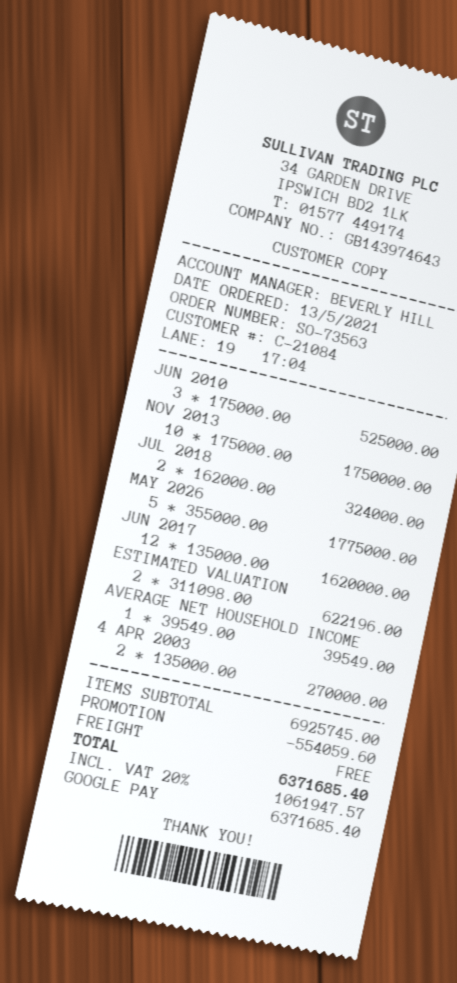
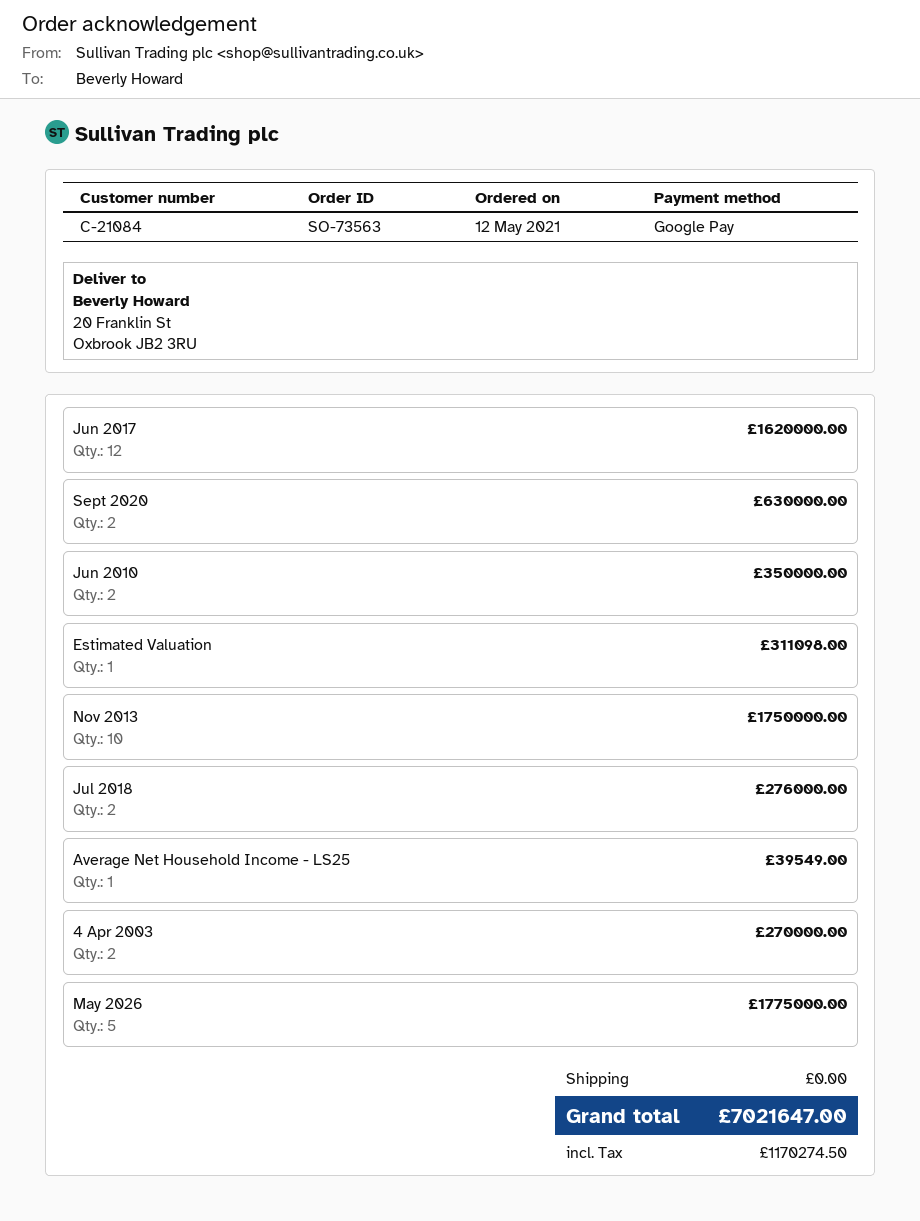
order date: 2021-05-13 -> 2021-05-12
JUN 2010: 3 for 525000.00 -> 2 for 350000.00
JUL 2018: 2 for 324000.00 -> 2 for 276000.00
ESTIMATED VALUATION: 2 for 622196.00 -> 1 for 311098.00
Sept 2020: none -> 2 for 630000.00
discount: 554059.60 -> none
tax: 1061947.57 -> 1170274.50
total: 6371685.40 -> 7021647.00

